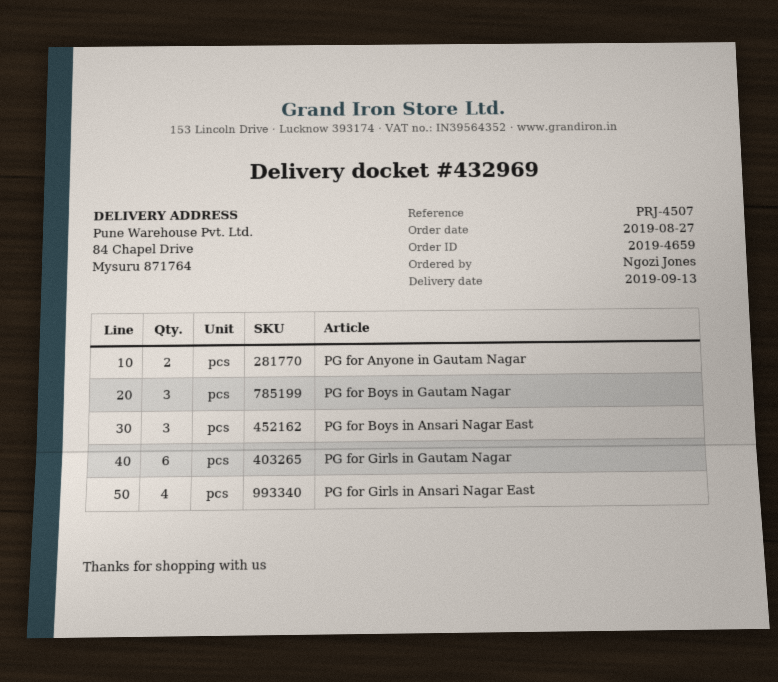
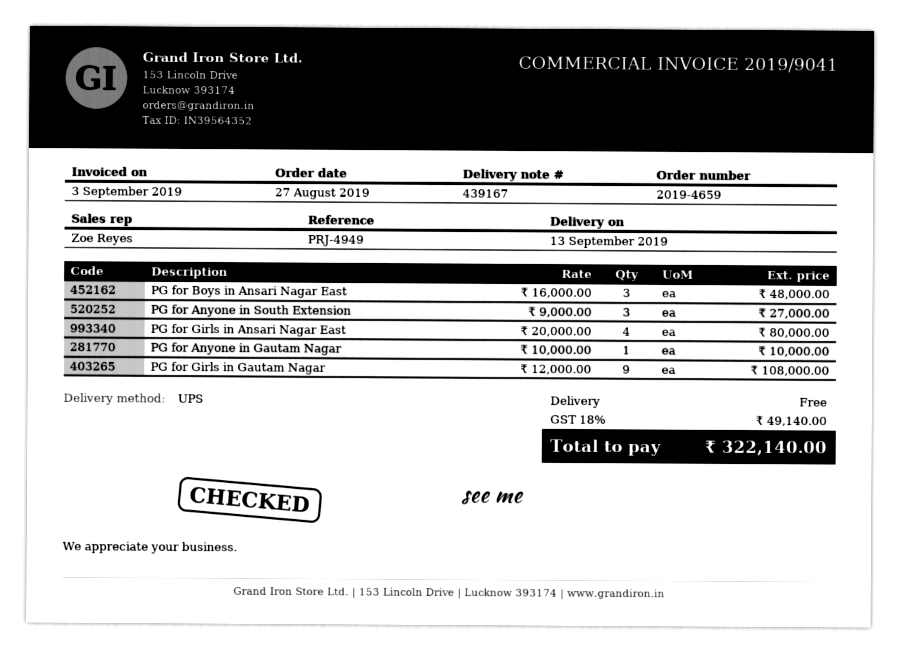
delivery note number: 432969 -> 439167
reference: PRJ-4507 -> PRJ-4949
PG for Anyone in Gautam Nagar: 2 -> 1
PG for Boys in Gautam Nagar: 3 -> none
PG for Girls in Gautam Nagar: 6 -> 9
PG for Anyone in South Extension: none -> 3

